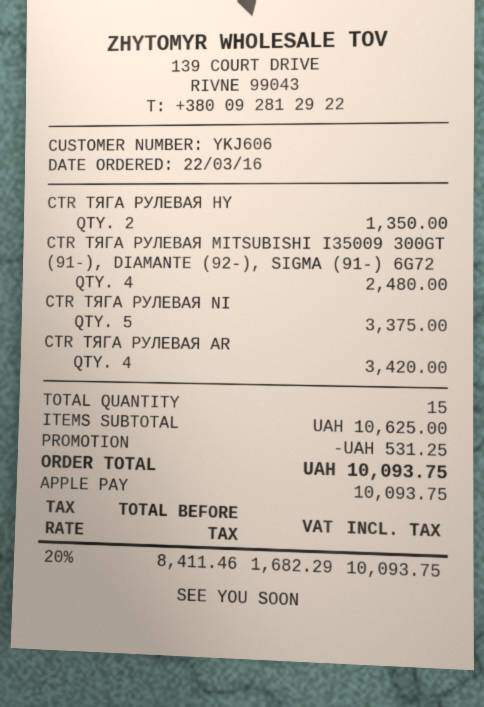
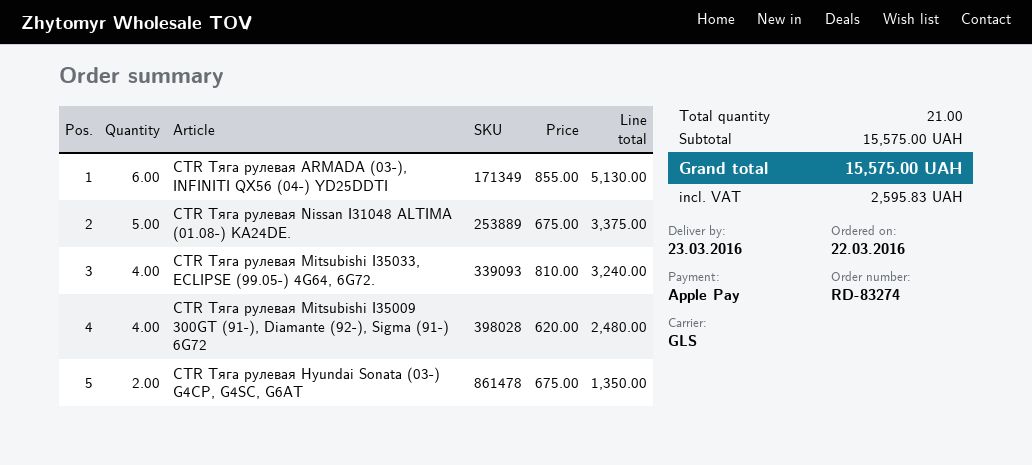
CTR ТЯГА РУЛЕВАЯ AR: 4 for 3420.00 -> 6 for 5130.00
CTR Тяга рулевая Mitsubishi I35033, ECLIPSE (99.05-) 4G64, 6G72.: none -> 4 for 3240.00
total quantity: 15 -> 21
subtotal: 10625.00 -> 15575.00
discount: 531.25 -> none
tax: 1682.29 -> 2595.83
total: 10093.75 -> 15575.00

